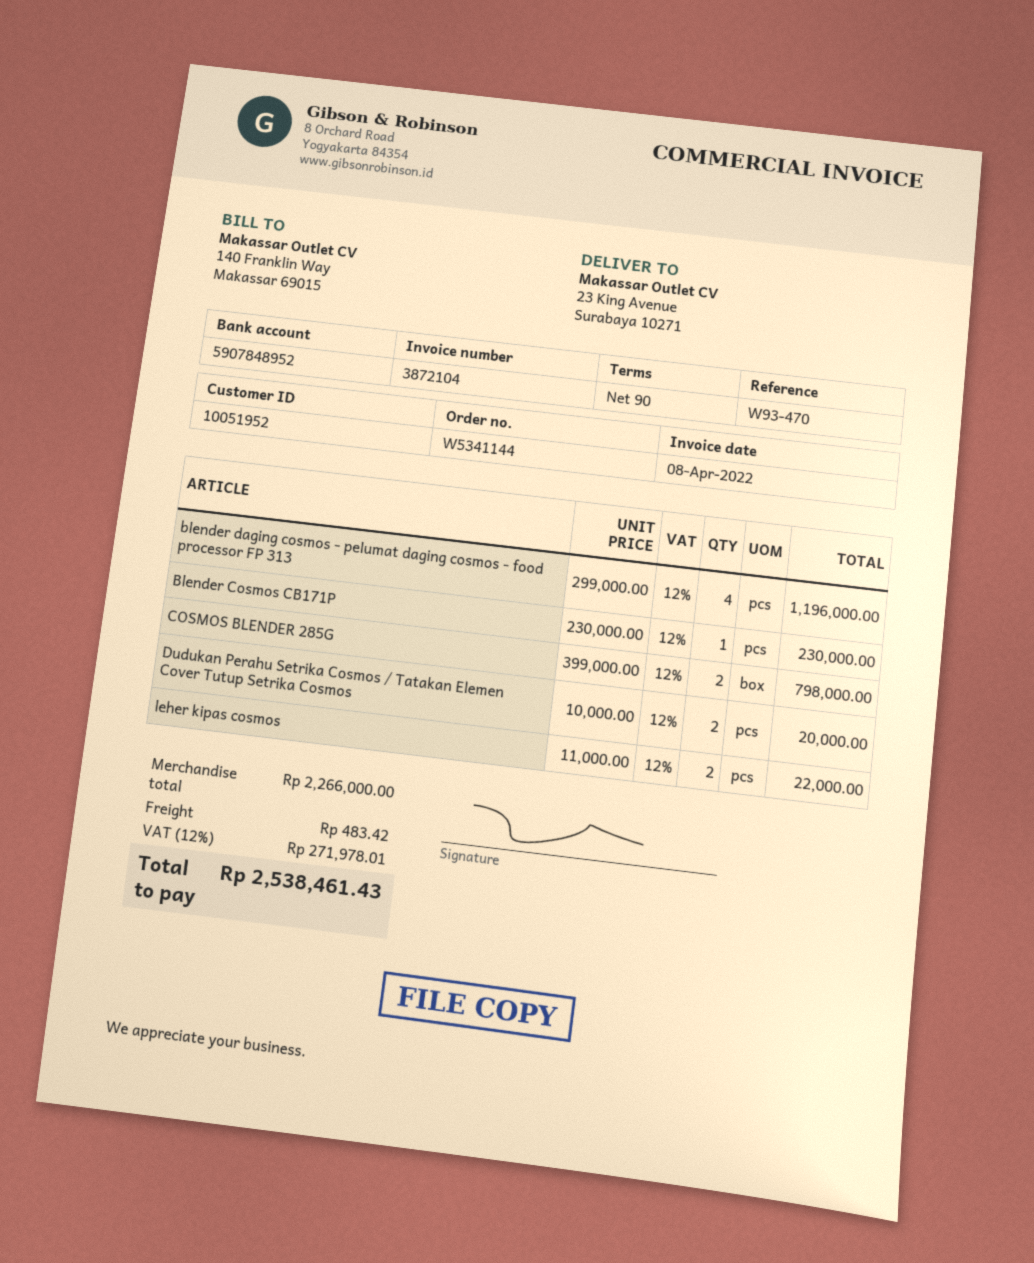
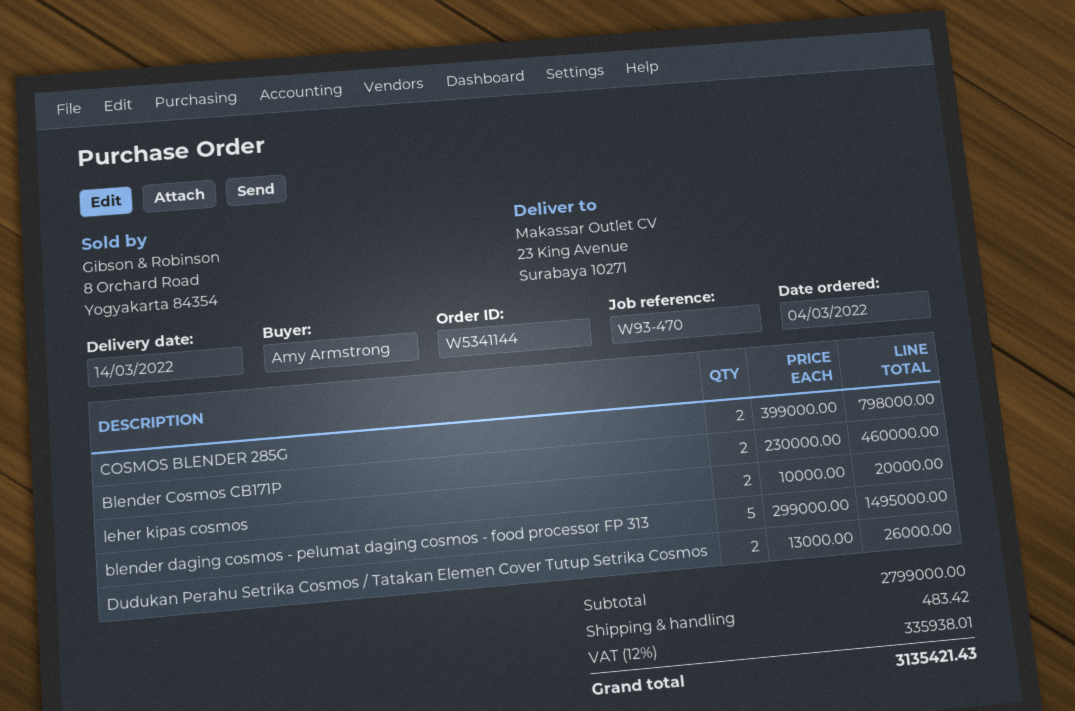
blender daging cosmos - pelumat daging cosmos - food processor FP 313: 4 x 299000.00 = 1196000.00 -> 5 x 299000.00 = 1495000.00
Blender Cosmos CB171P: 1 x 230000.00 = 230000.00 -> 2 x 230000.00 = 460000.00
Dudukan Perahu Setrika Cosmos / Tatakan Elemen Cover Tutup Setrika Cosmos: 2 x 10000.00 = 20000.00 -> 2 x 13000.00 = 26000.00
leher kipas cosmos: 2 x 11000.00 = 22000.00 -> 2 x 10000.00 = 20000.00
subtotal: 2266000.00 -> 2799000.00
tax: 12% = 271978.01 -> 12% = 335938.01
total: 2538461.43 -> 3135421.43

